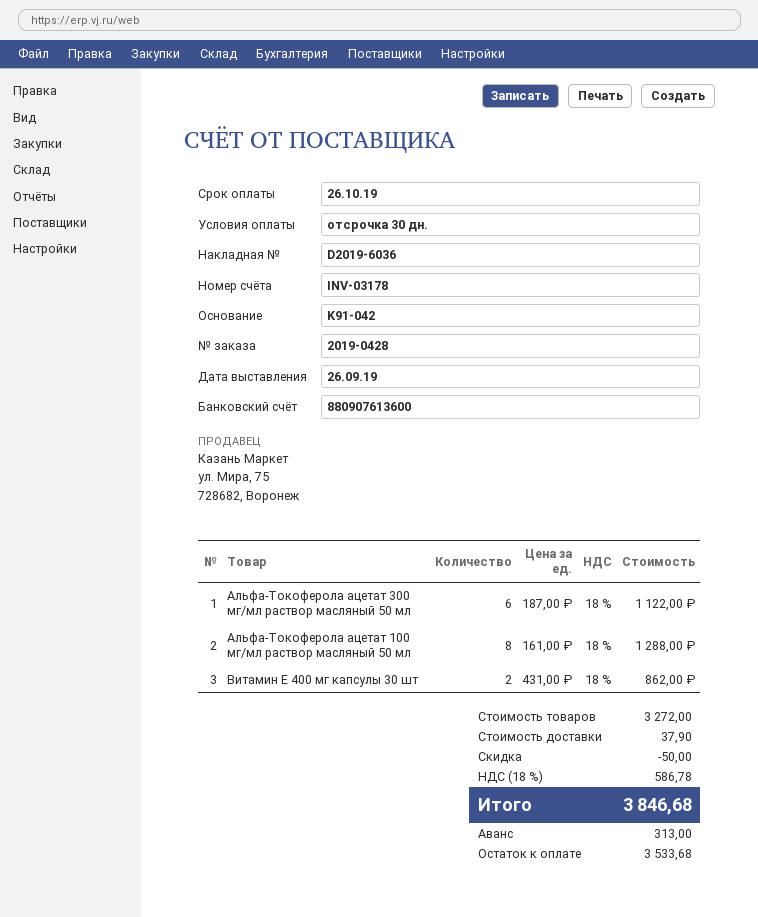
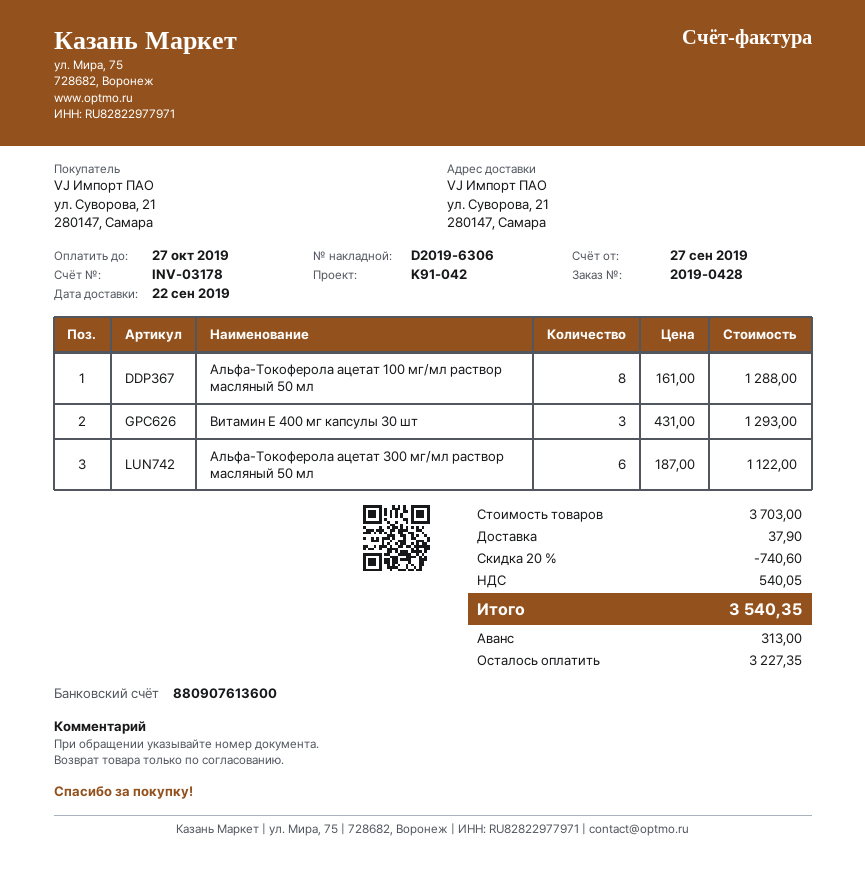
delivery note number: D2019-6036 -> D2019-6306
invoice date: 2019-09-26 -> 2019-09-27
due date: 2019-10-26 -> 2019-10-27
Витамин Е 400 мг капсулы 30 шт: 2 x 431.00 = 862.00 -> 3 x 431.00 = 1293.00
subtotal: 3272.00 -> 3703.00
discount: 50.00 -> 740.60
tax: 586.78 -> 540.05
total: 3846.68 -> 3540.35
balance: 3533.68 -> 3227.35

